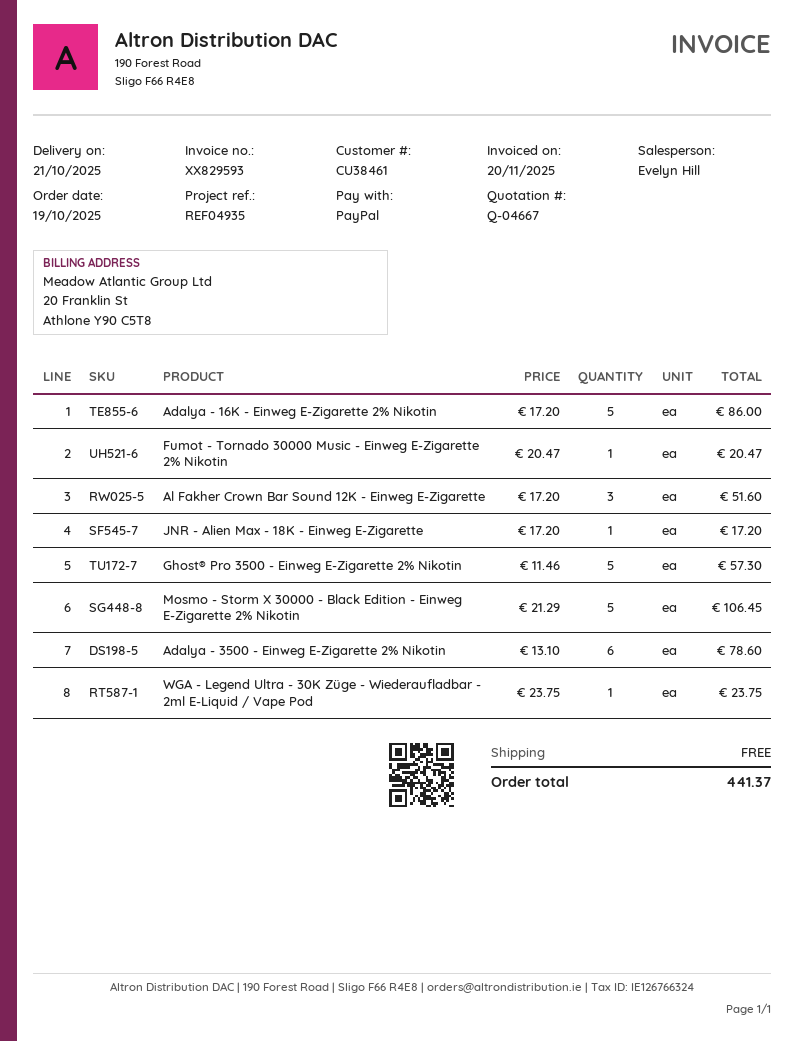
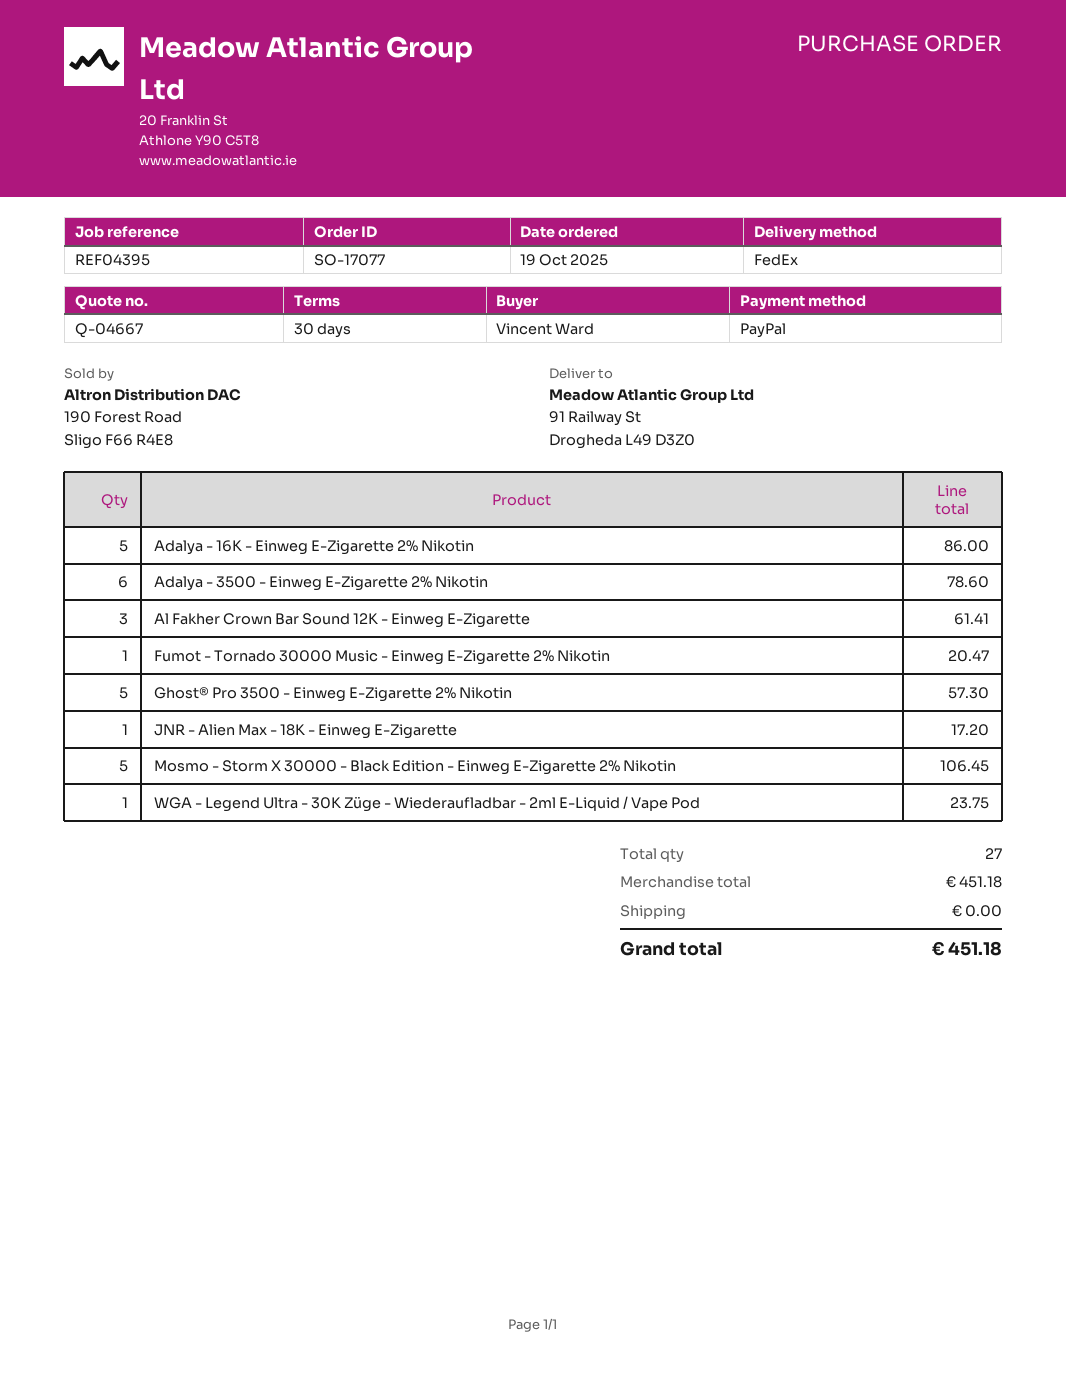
reference: REF04935 -> REF04395
Al Fakher Crown Bar Sound 12K - Einweg E-Zigarette: 3 for 51.60 -> 3 for 61.41
total: 441.37 -> 451.18

